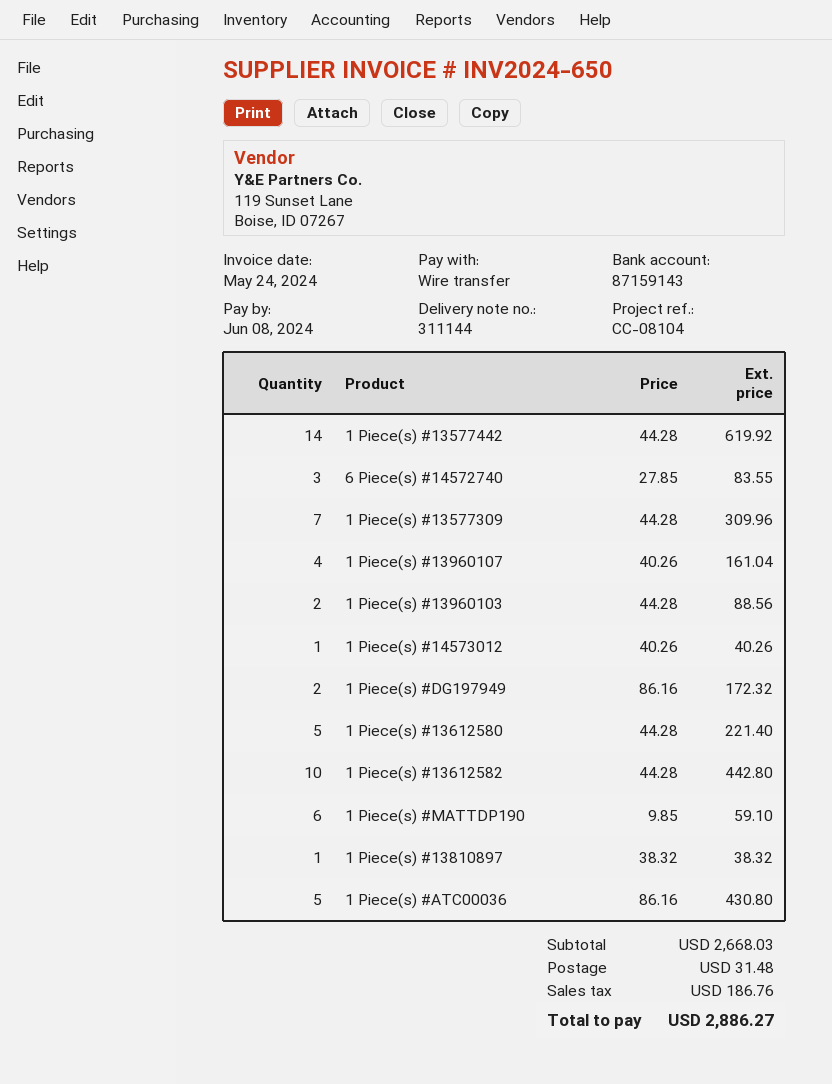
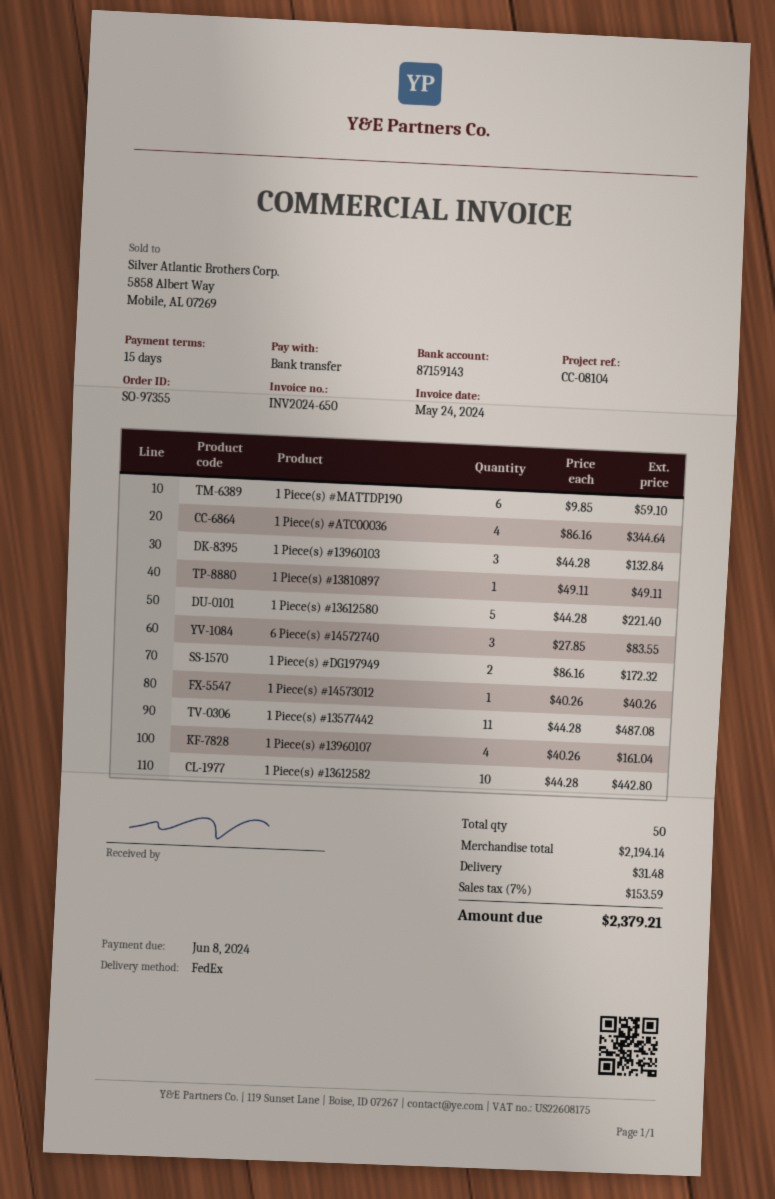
1 Piece(s) #13577442: 14 x 44.28 = 619.92 -> 11 x 44.28 = 487.08
1 Piece(s) #13577309: 7 x 44.28 = 309.96 -> none
1 Piece(s) #13960103: 2 x 44.28 = 88.56 -> 3 x 44.28 = 132.84
1 Piece(s) #13810897: 1 x 38.32 = 38.32 -> 1 x 49.11 = 49.11
1 Piece(s) #ATC00036: 5 x 86.16 = 430.80 -> 4 x 86.16 = 344.64
subtotal: 2668.03 -> 2194.14
tax: 186.76 -> 153.59
total: 2886.27 -> 2379.21

